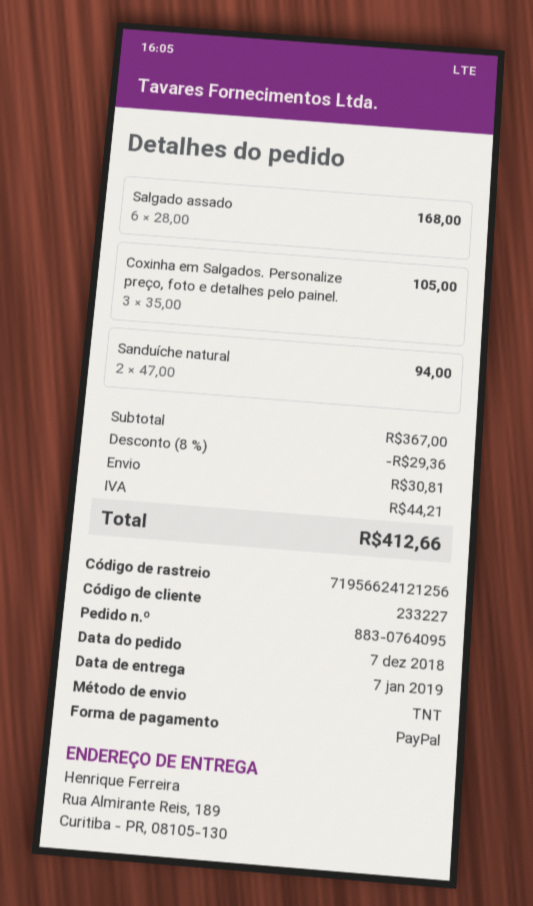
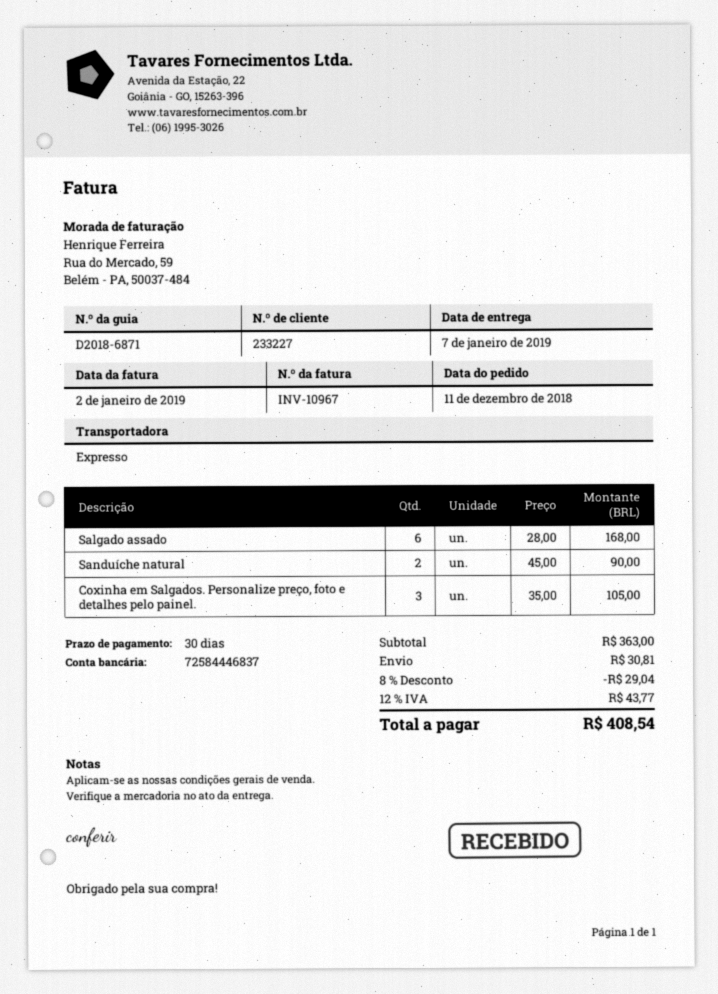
order date: 2018-12-07 -> 2018-12-11
shipping method: TNT -> express
Sanduíche natural: 2 x 47.00 = 94.00 -> 2 x 45.00 = 90.00
subtotal: 367.00 -> 363.00
discount: 8% = 29.36 -> 8% = 29.04
tax: 44.21 -> 43.77
total: 412.66 -> 408.54

